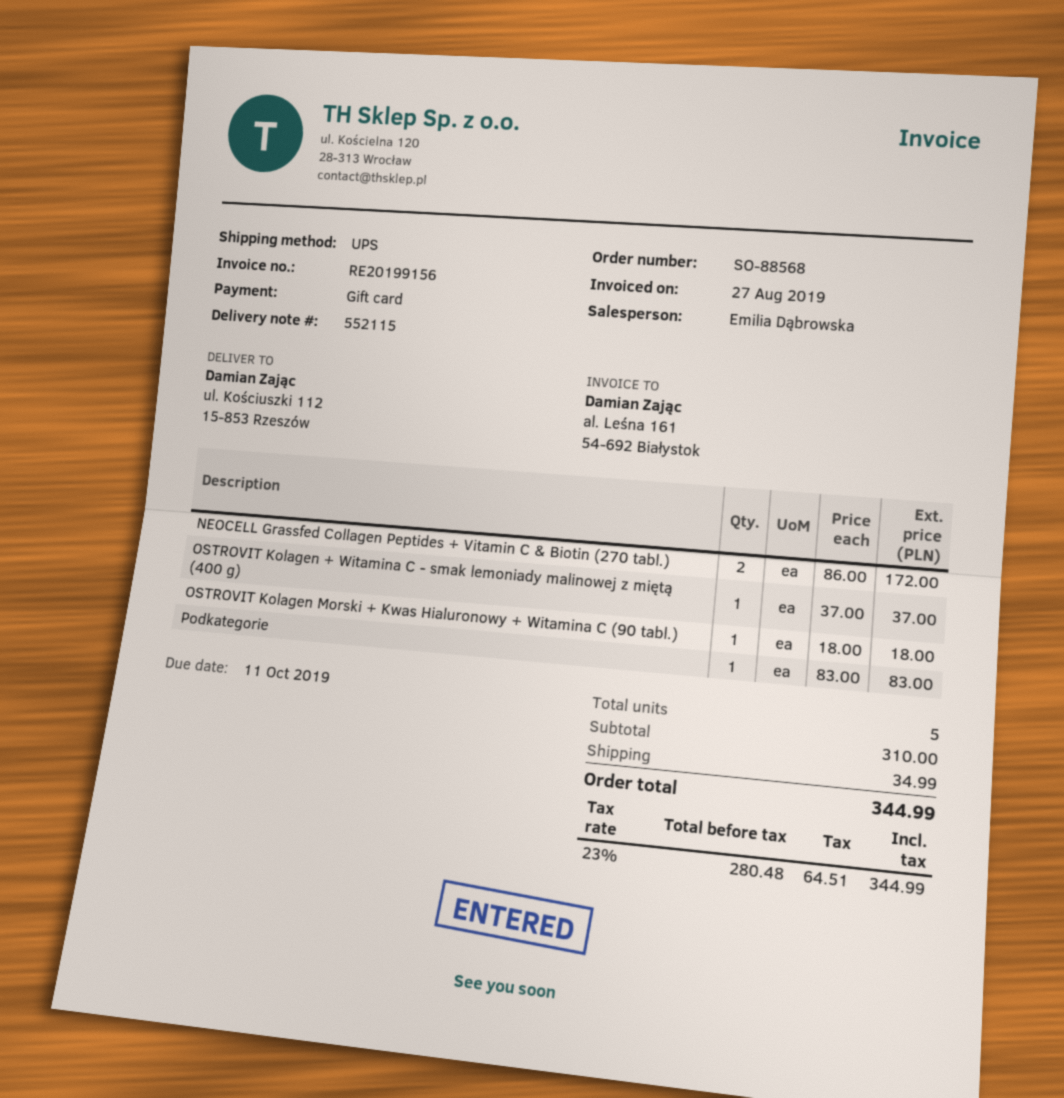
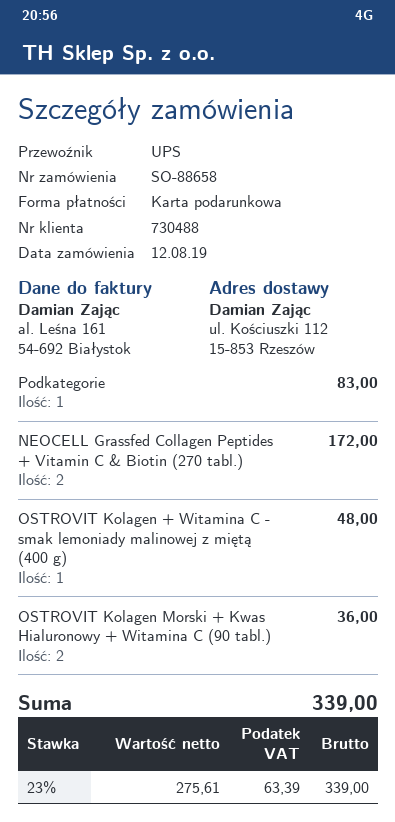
order number: SO-88568 -> SO-88658
OSTROVIT Kolagen + Witamina C - smak lemoniady malinowej z miętą (400 g): 1 for 37.00 -> 1 for 48.00
OSTROVIT Kolagen Morski + Kwas Hialuronowy + Witamina C (90 tabl.): 1 for 18.00 -> 2 for 36.00
shipping: 34.99 -> none
net: 280.48 -> 275.61
tax: 23% = 64.51 -> 23% = 63.39
total: 344.99 -> 339.00

